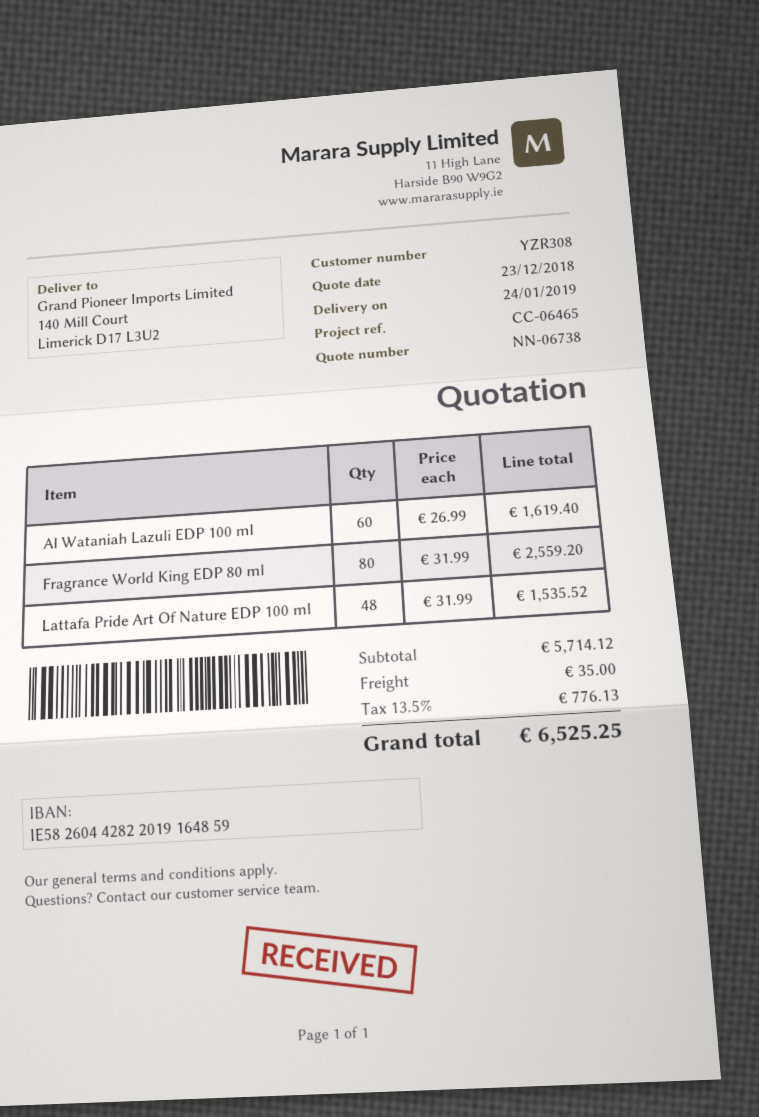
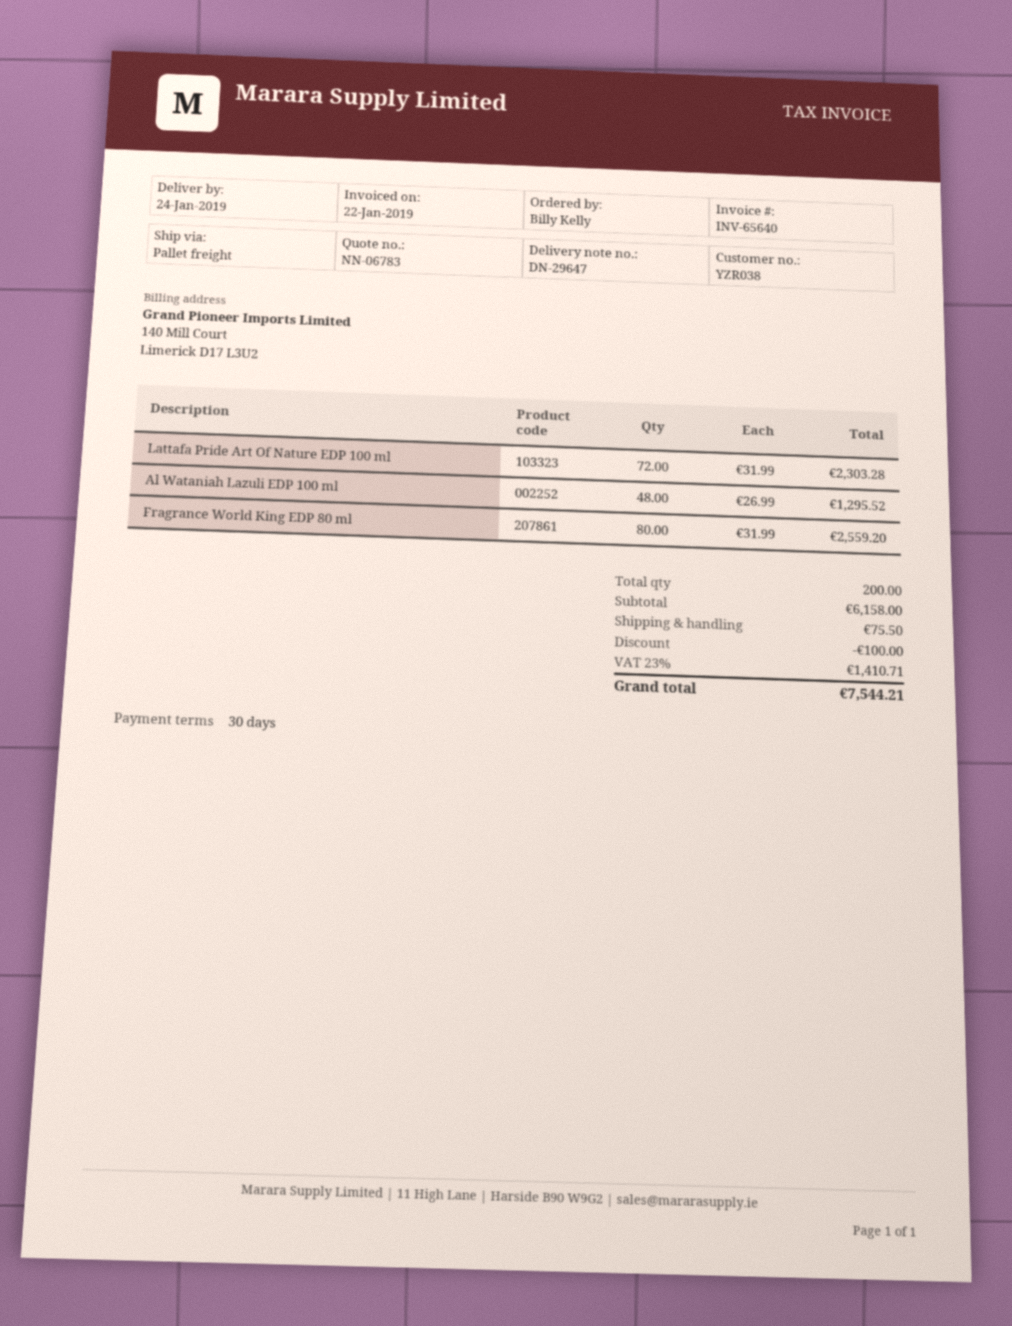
quote number: NN-06738 -> NN-06783
customer number: YZR308 -> YZR038
Al Wataniah Lazuli EDP 100 ml: 60 x 26.99 = 1619.40 -> 48 x 26.99 = 1295.52
Lattafa Pride Art Of Nature EDP 100 ml: 48 x 31.99 = 1535.52 -> 72 x 31.99 = 2303.28
subtotal: 5714.12 -> 6158.00
discount: none -> 100.00
shipping: 35.00 -> 75.50
tax: 13.5% = 776.13 -> 23% = 1410.71
total: 6525.25 -> 7544.21

